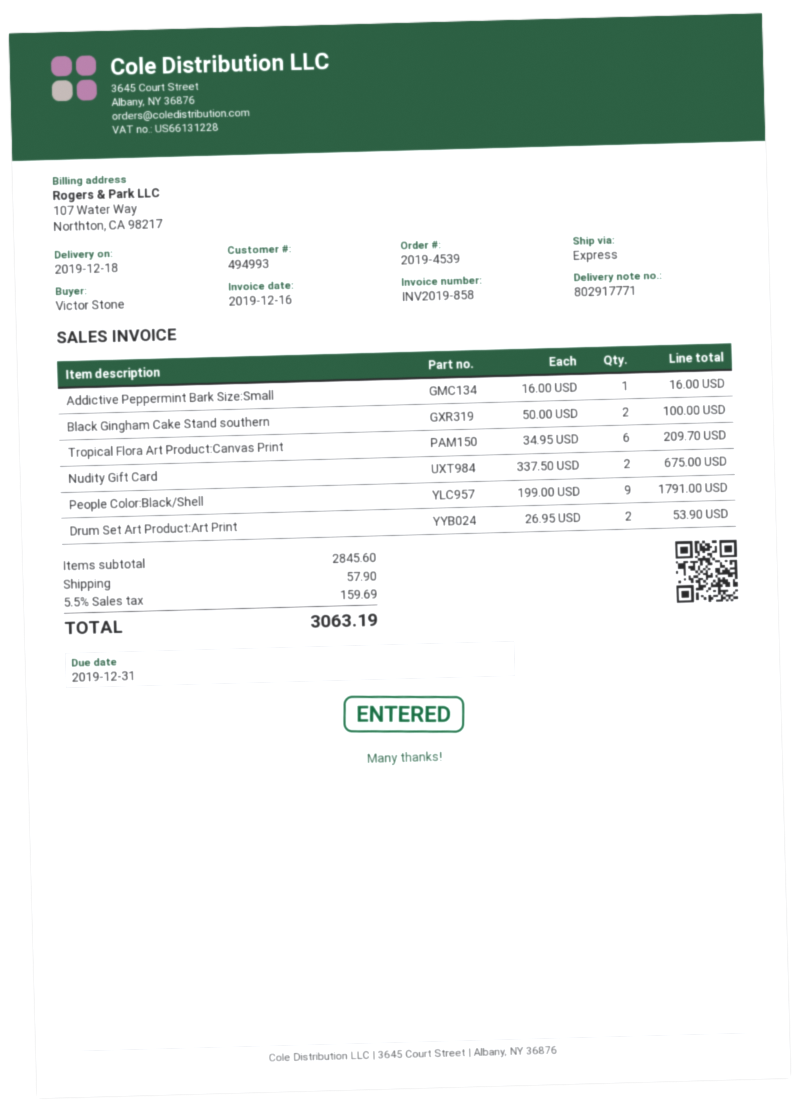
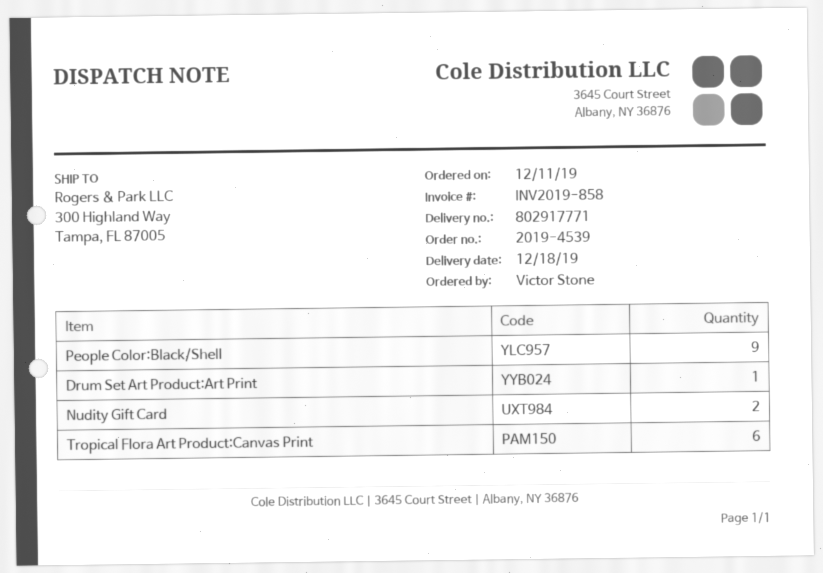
Addictive Peppermint Bark Size:Small: 1 -> none
Black Gingham Cake Stand southern: 2 -> none
Drum Set Art Product:Art Print: 2 -> 1

